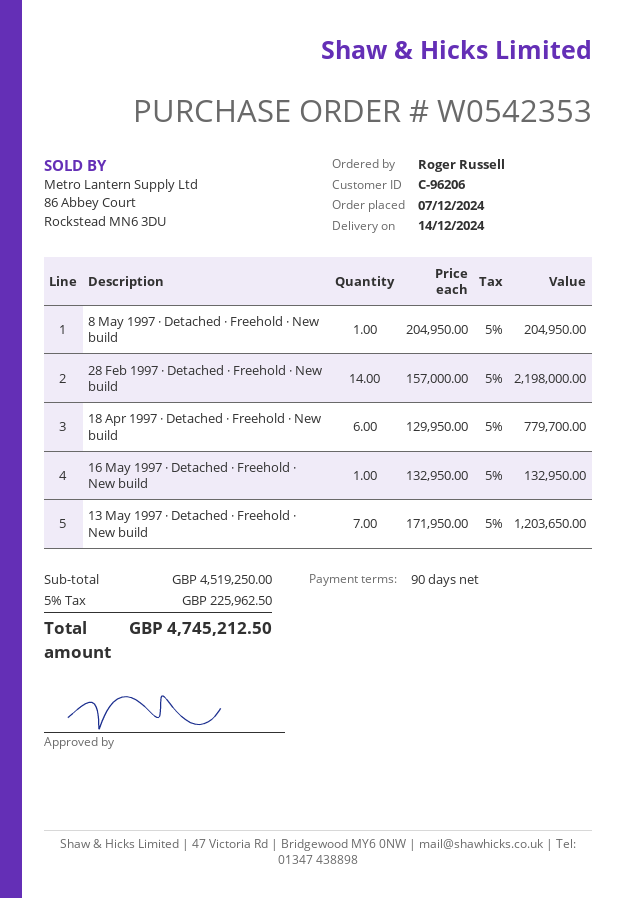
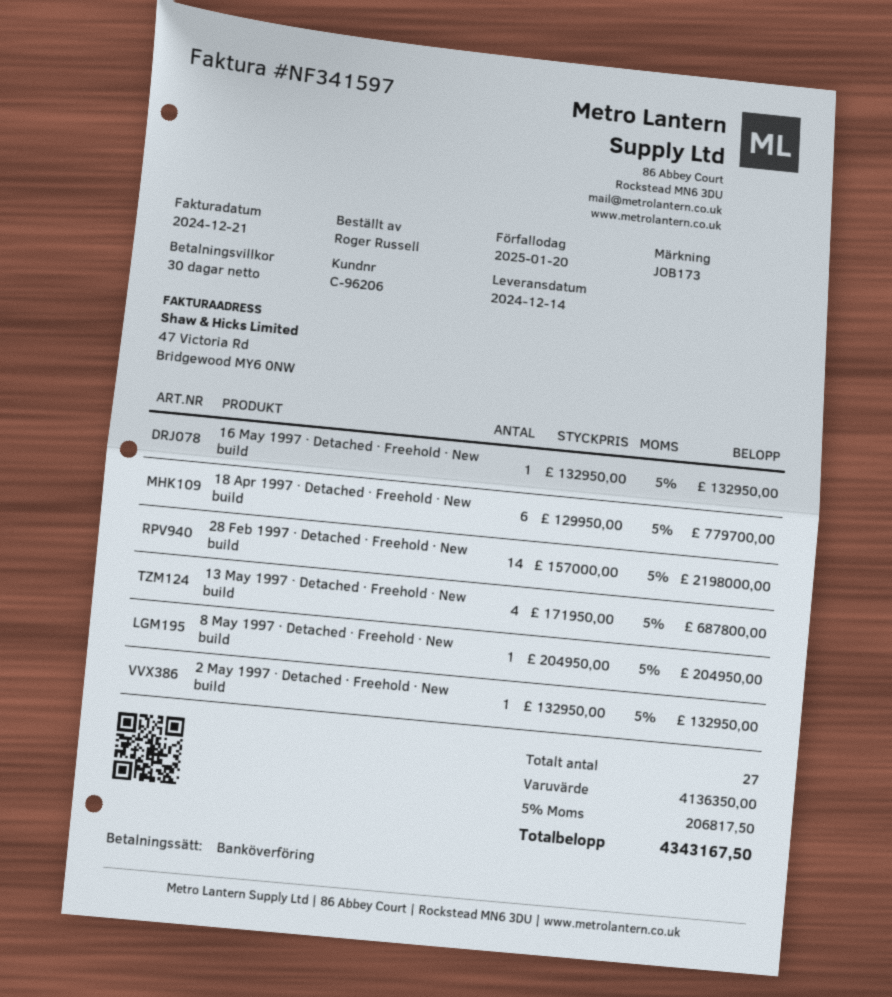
payment terms: 90 days -> 30 days
13 May 1997 · Detached · Freehold · New build: 7 x 171950.00 = 1203650.00 -> 4 x 171950.00 = 687800.00
2 May 1997 · Detached · Freehold · New build: none -> 1 x 132950.00 = 132950.00
subtotal: 4519250.00 -> 4136350.00
tax: 5% = 225962.50 -> 5% = 206817.50
total: 4745212.50 -> 4343167.50

